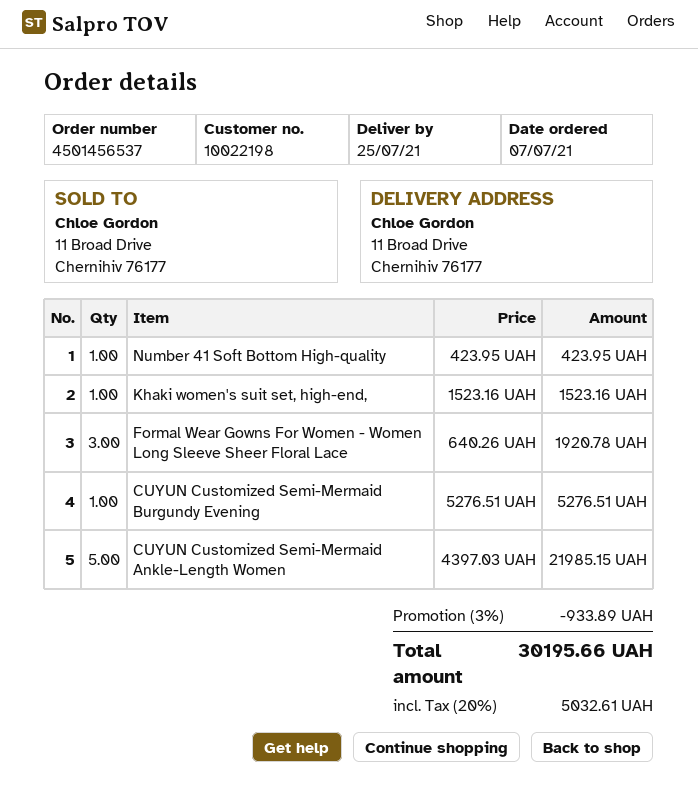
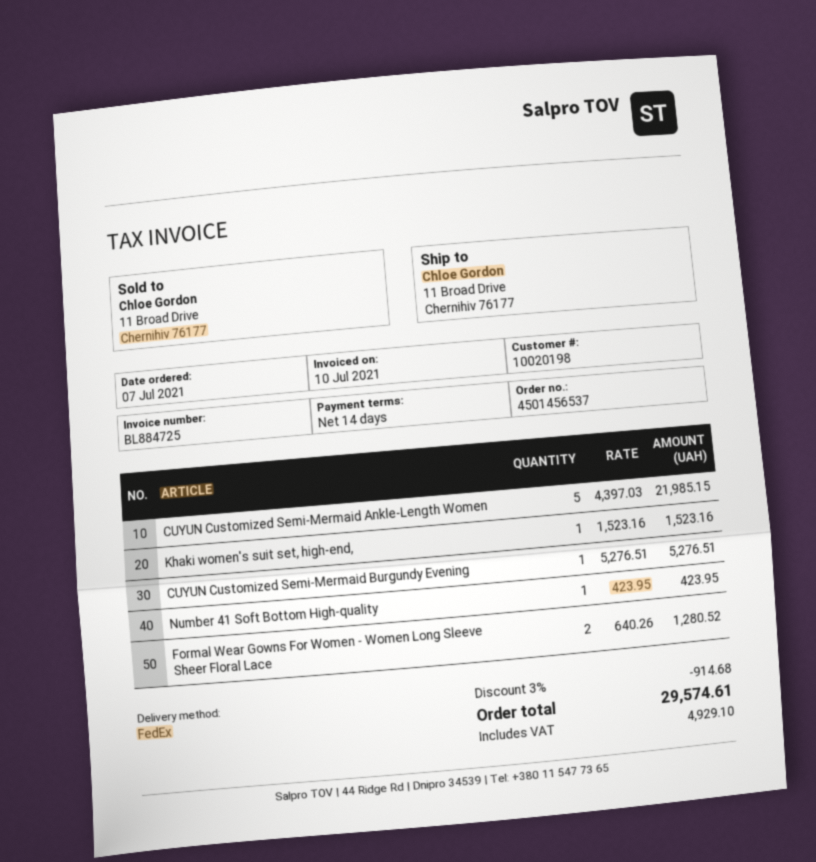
customer number: 10022198 -> 10020198
Formal Wear Gowns For Women - Women Long Sleeve Sheer Floral Lace: 3 x 640.26 = 1920.78 -> 2 x 640.26 = 1280.52
discount: 3% = 933.89 -> 3% = 914.68
tax: 5032.61 -> 4929.10
total: 30195.66 -> 29574.61

